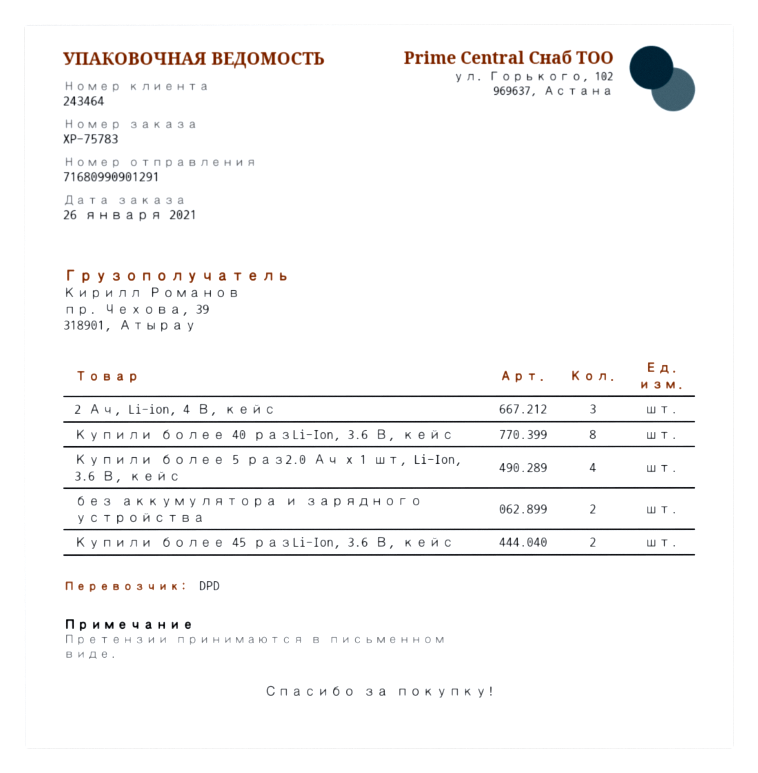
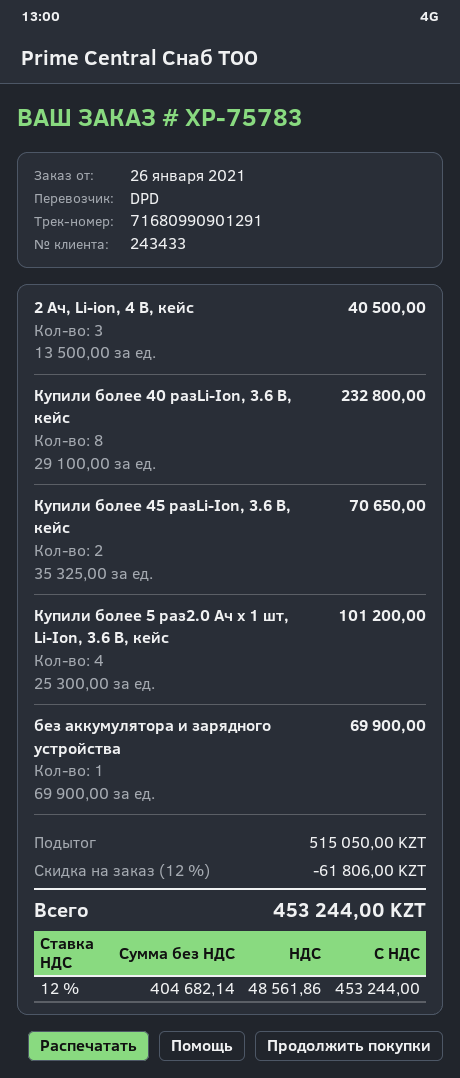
customer number: 243464 -> 243433
без аккумулятора и зарядного устройства: 2 -> 1

